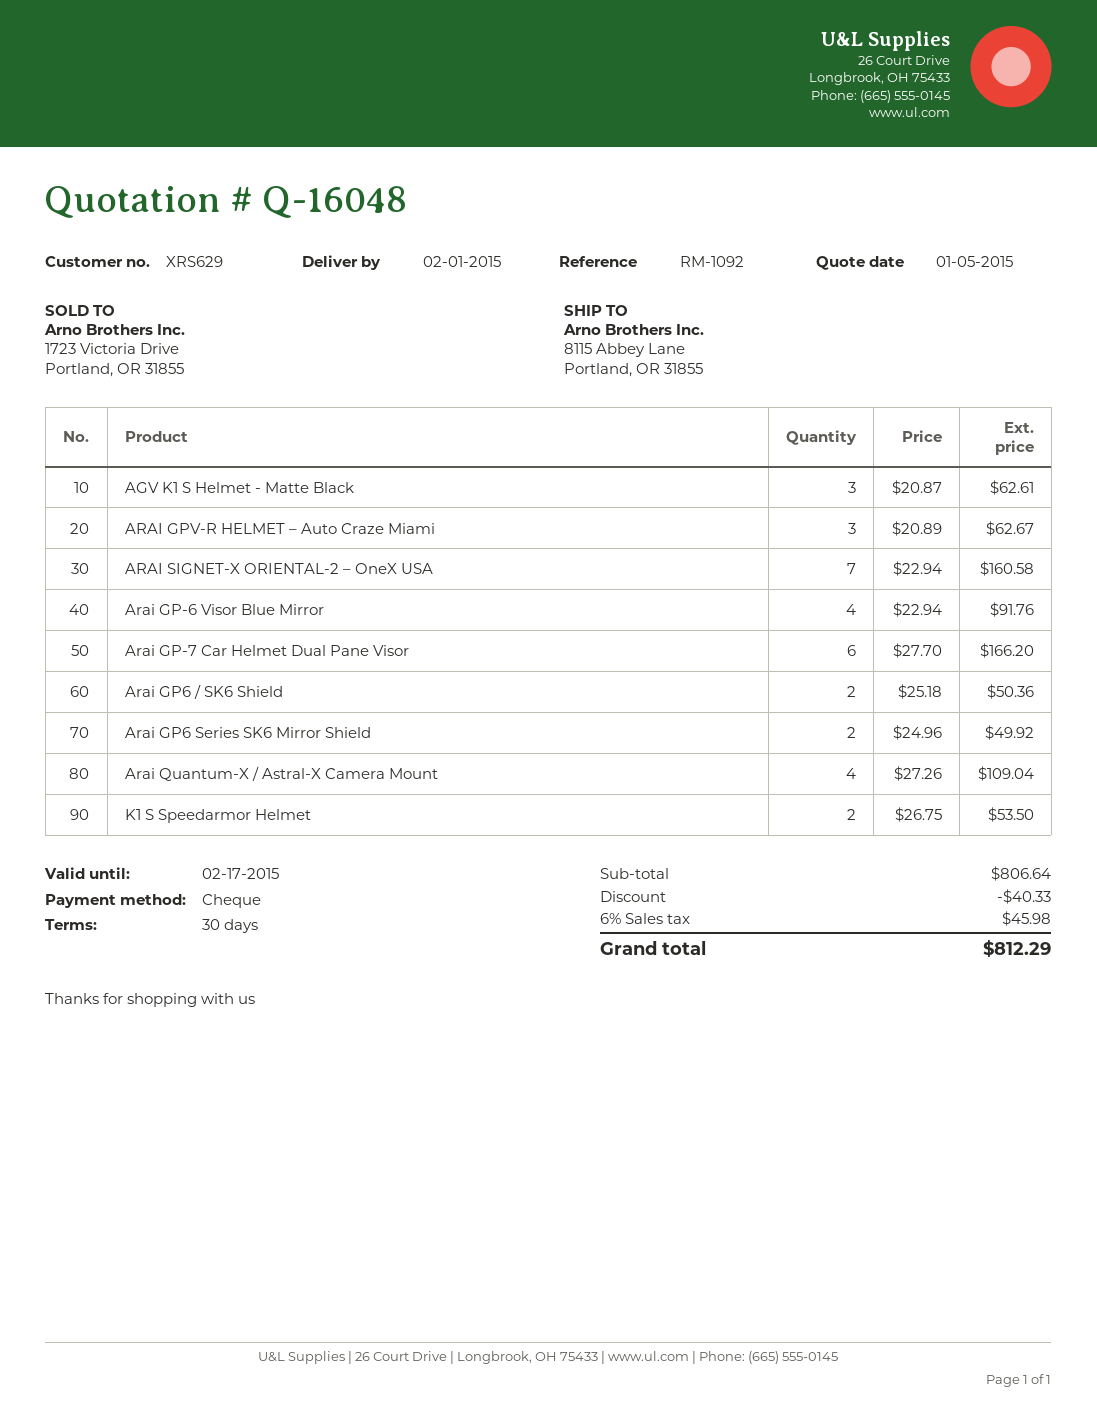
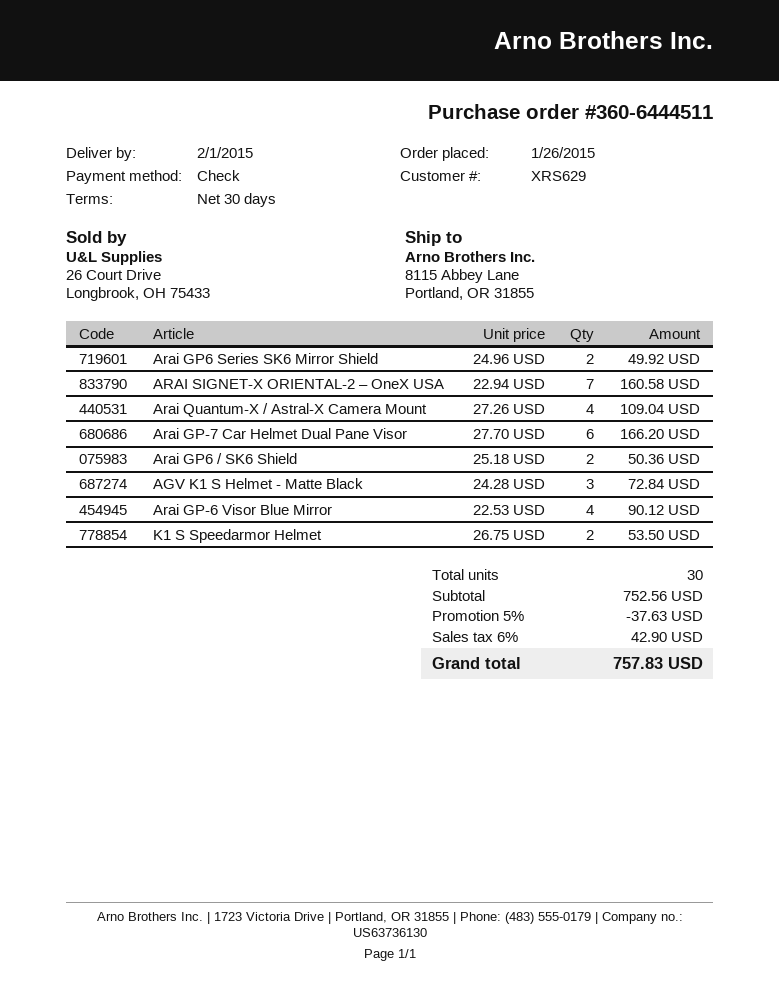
AGV K1 S Helmet - Matte Black: 3 x 20.87 = 62.61 -> 3 x 24.28 = 72.84
ARAI GPV-R HELMET – Auto Craze Miami: 3 x 20.89 = 62.67 -> none
Arai GP-6 Visor Blue Mirror: 4 x 22.94 = 91.76 -> 4 x 22.53 = 90.12
subtotal: 806.64 -> 752.56
discount: 40.33 -> 37.63
tax: 6% = 45.98 -> 6% = 42.90
total: 812.29 -> 757.83

